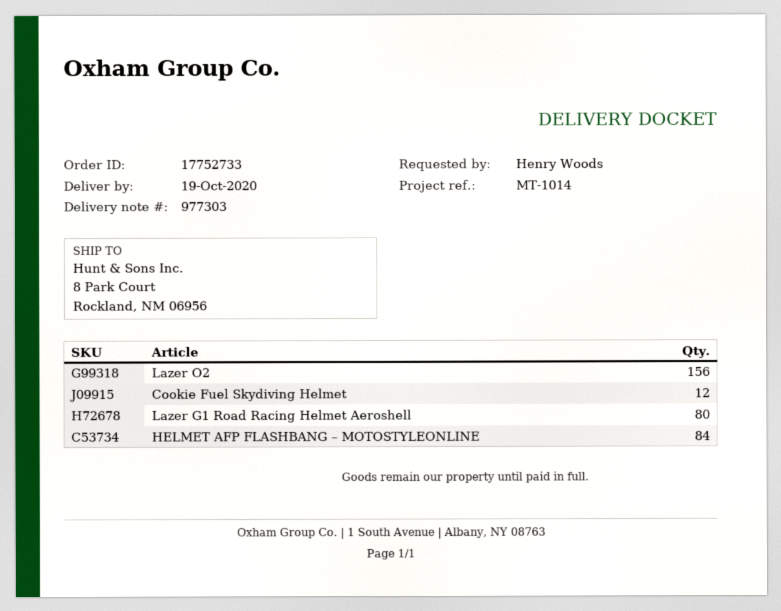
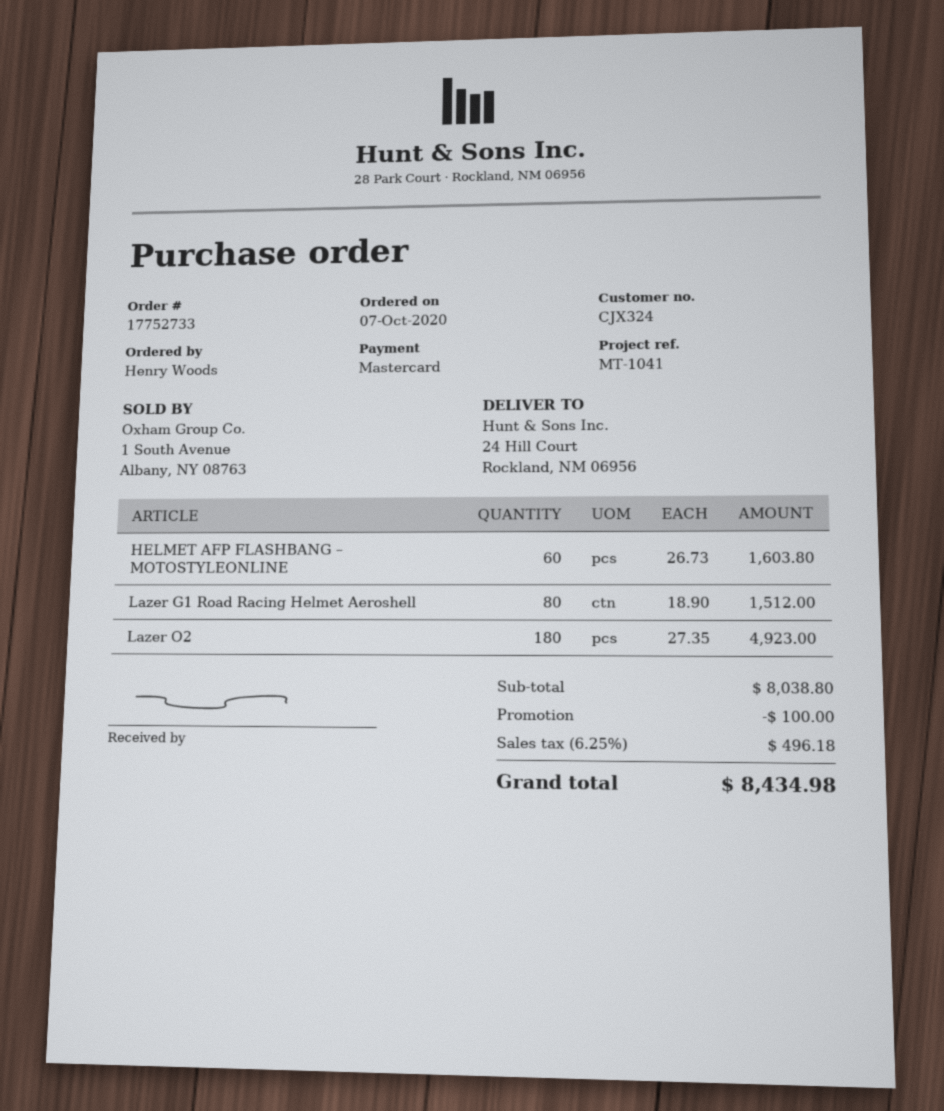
reference: MT-1014 -> MT-1041
ship to: 8 Park Court, Rockland, NM 06956 -> 24 Hill Court, Rockland, NM 06956
Lazer O2: 156 -> 180
Cookie Fuel Skydiving Helmet: 12 -> none
HELMET AFP FLASHBANG – MOTOSTYLEONLINE: 84 -> 60

